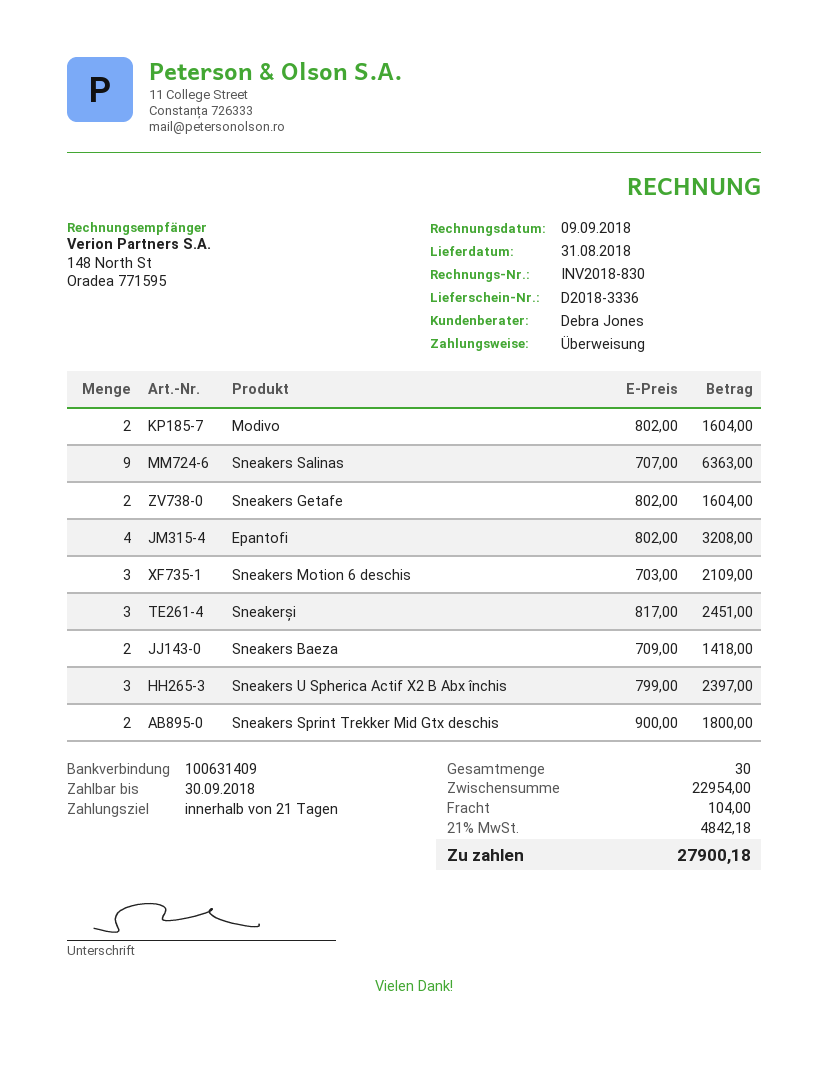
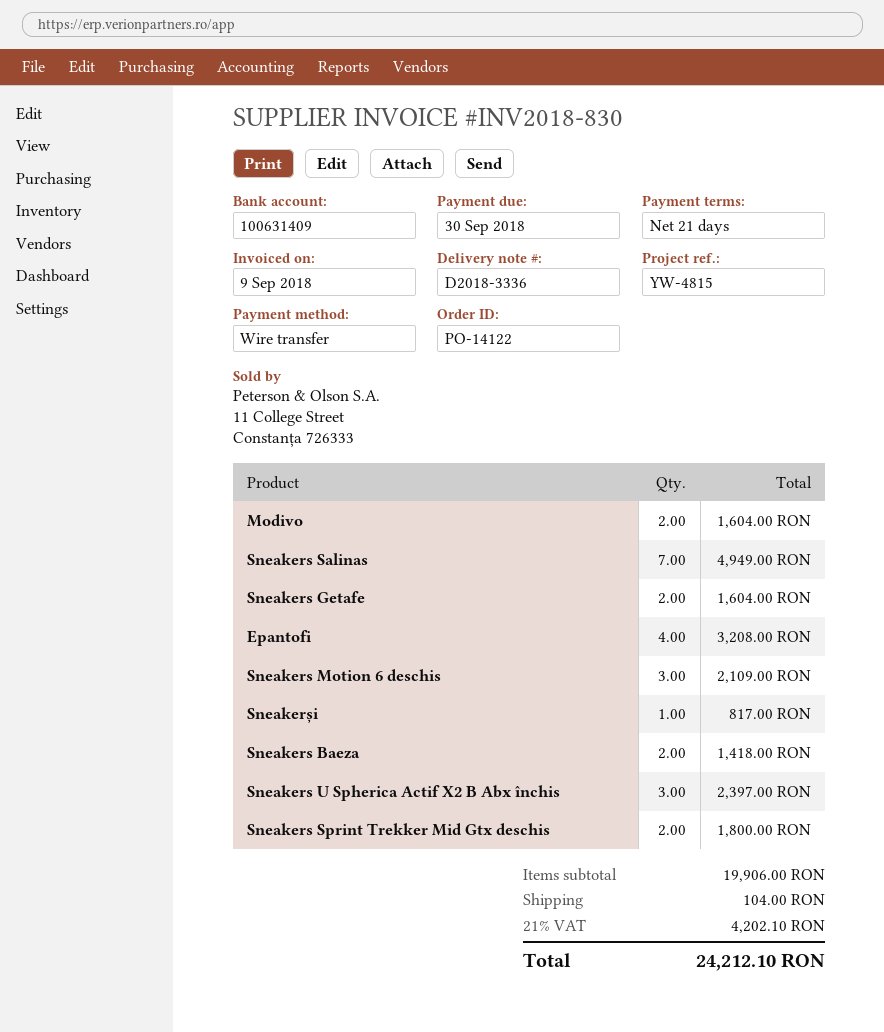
Sneakers Salinas: 9 for 6363.00 -> 7 for 4949.00
Sneakerși: 3 for 2451.00 -> 1 for 817.00
subtotal: 22954.00 -> 19906.00
tax: 21% = 4842.18 -> 21% = 4202.10
total: 27900.18 -> 24212.10

